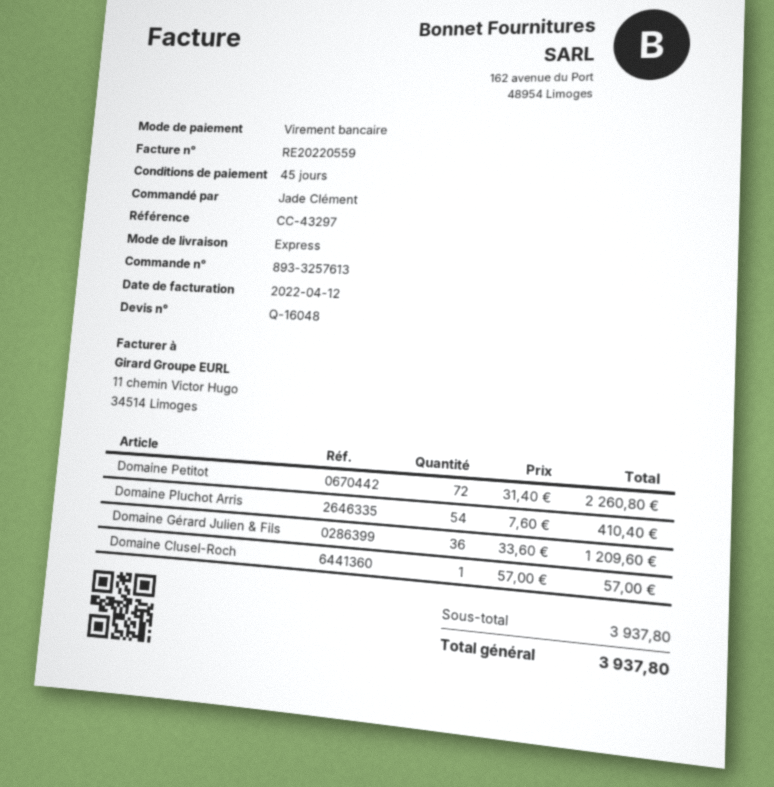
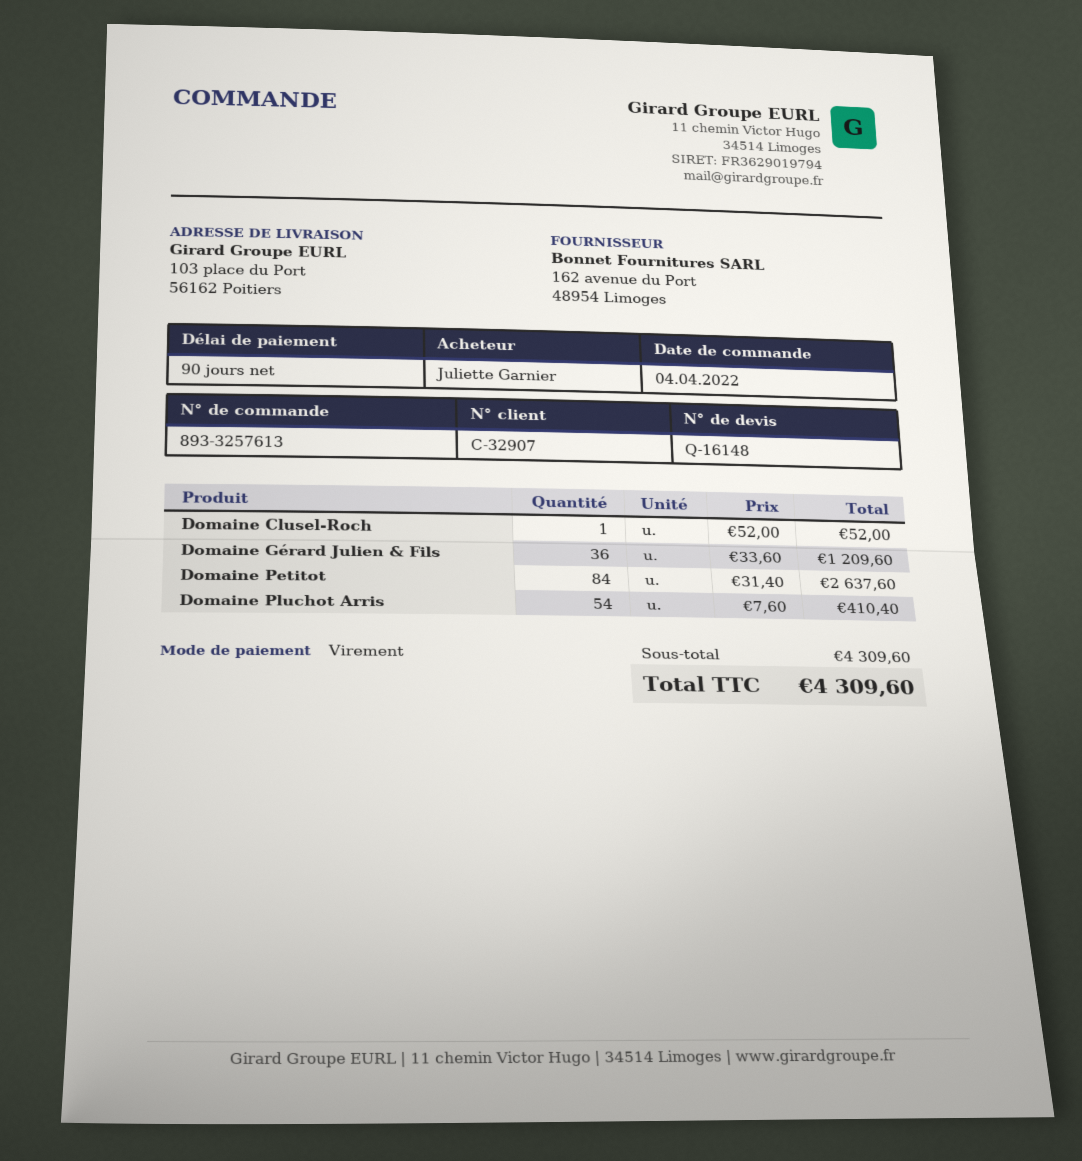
quote number: Q-16048 -> Q-16148
payment terms: 45 days -> 90 days
ordered by: Jade Clément -> Juliette Garnier
Domaine Petitot: 72 x 31.40 = 2260.80 -> 84 x 31.40 = 2637.60
Domaine Clusel-Roch: 1 x 57.00 = 57.00 -> 1 x 52.00 = 52.00
subtotal: 3937.80 -> 4309.60
total: 3937.80 -> 4309.60

